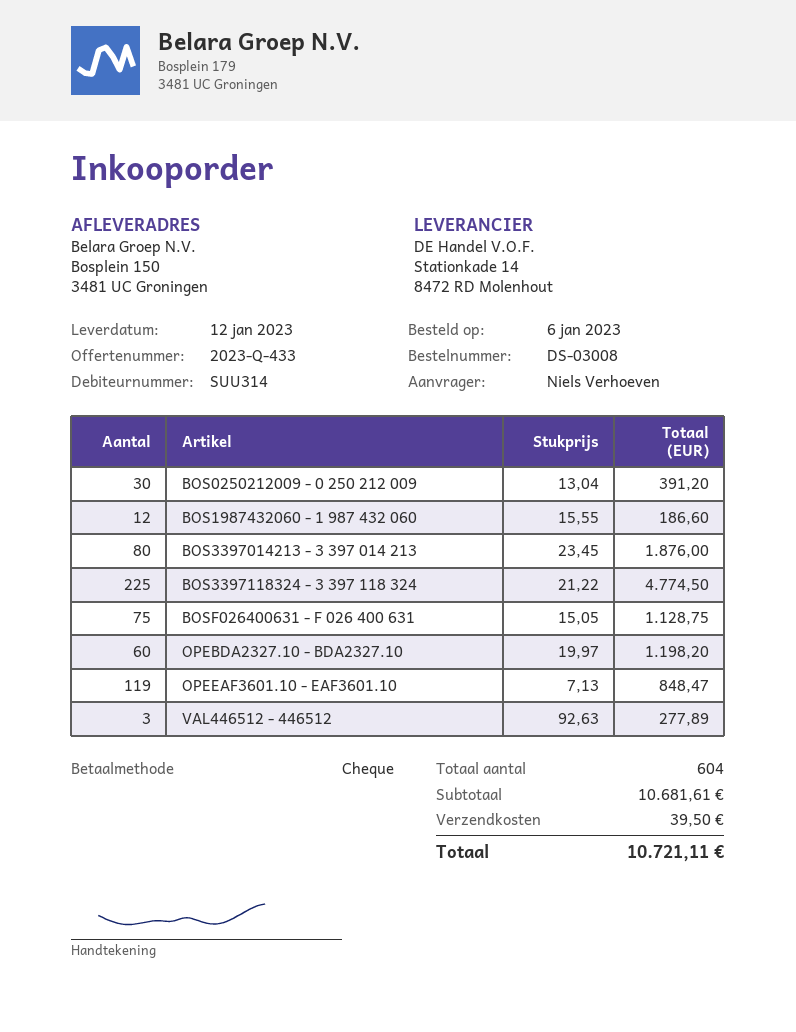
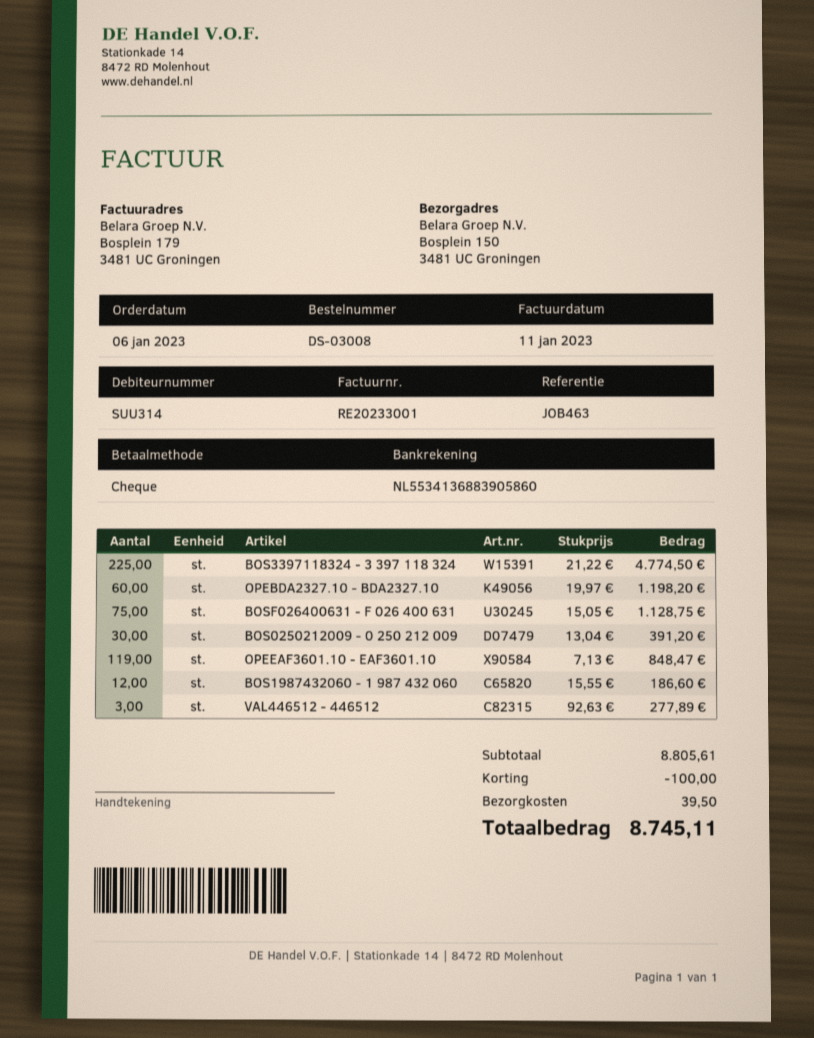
BOS3397014213 - 3 397 014 213: 80 x 23.45 = 1876.00 -> none
subtotal: 10681.61 -> 8805.61
discount: none -> 100.00
total: 10721.11 -> 8745.11

